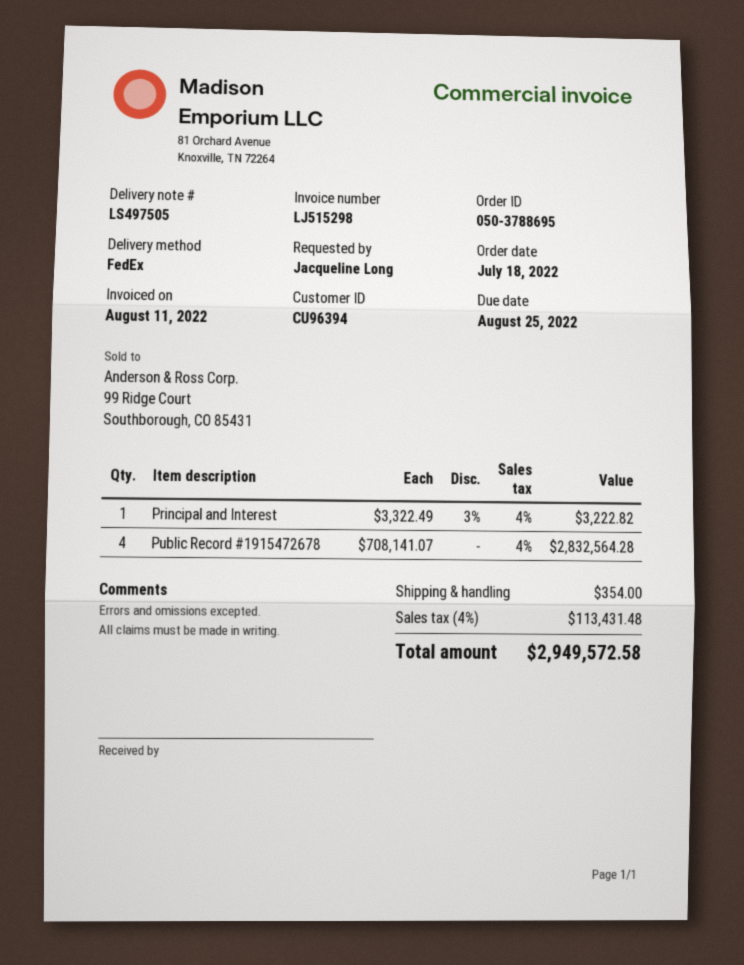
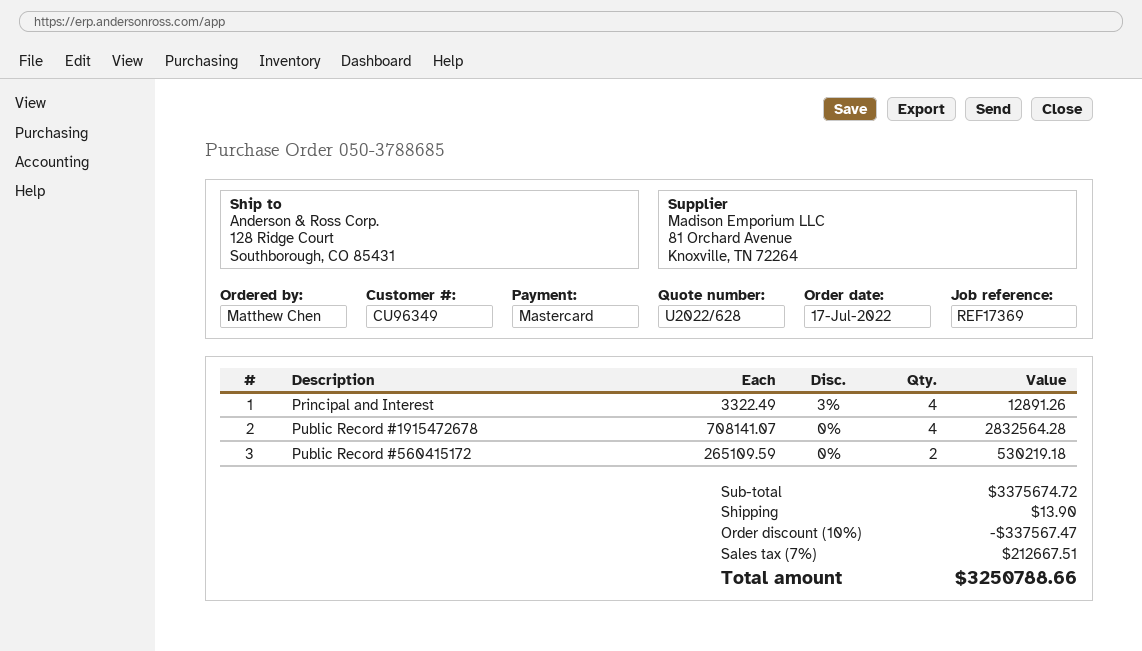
order number: 050-3788695 -> 050-3788685
order date: 2022-07-18 -> 2022-07-17
customer number: CU96394 -> CU96349
ordered by: Jacqueline Long -> Matthew Chen
Principal and Interest: 1 x 3322.49 - 3% = 3222.82 -> 4 x 3322.49 - 3% = 12891.26
Public Record #560415172: none -> 2 x 265109.59 = 530219.18
discount: none -> 10% = 337567.47
shipping: 354.00 -> 13.90
tax: 4% = 113431.48 -> 7% = 212667.51
total: 2949572.58 -> 3250788.66

